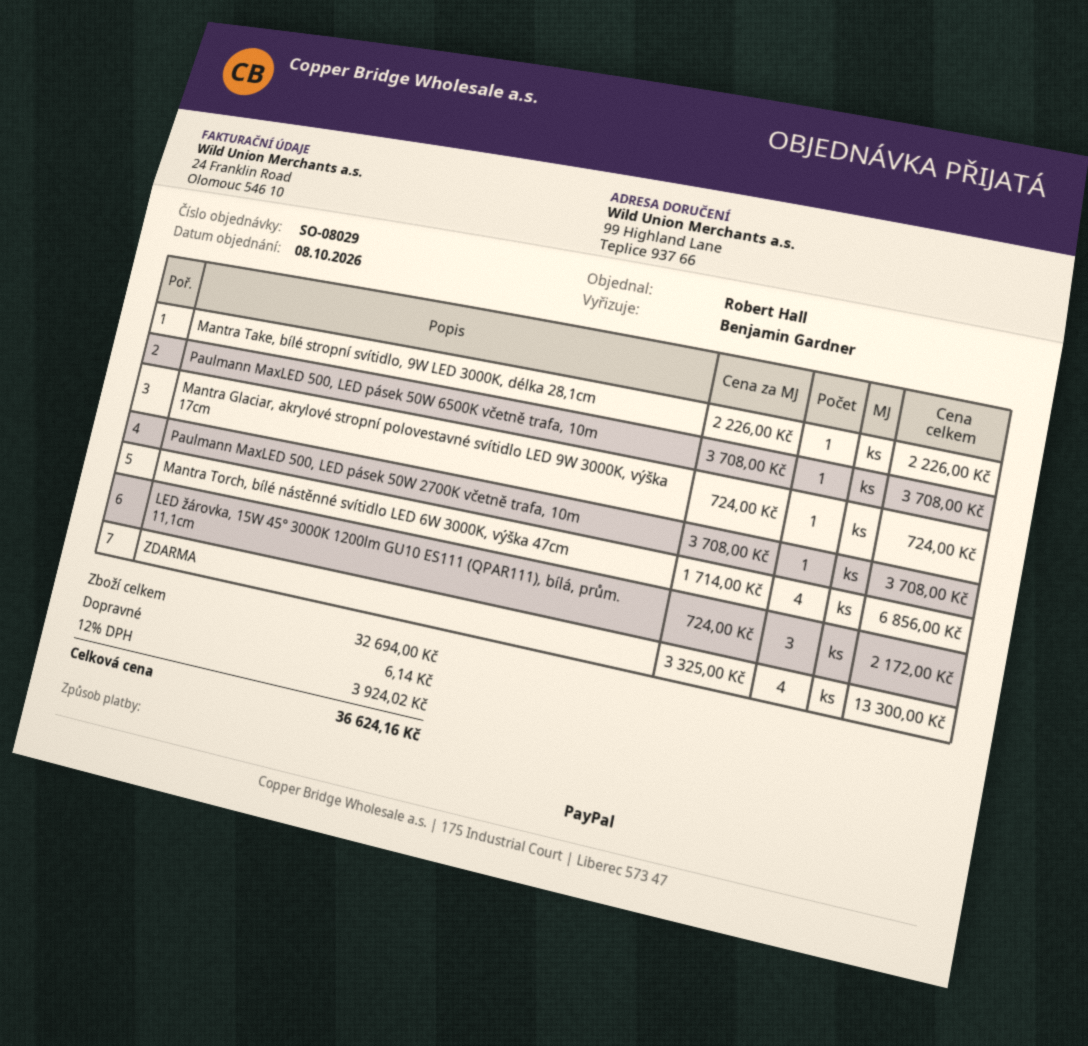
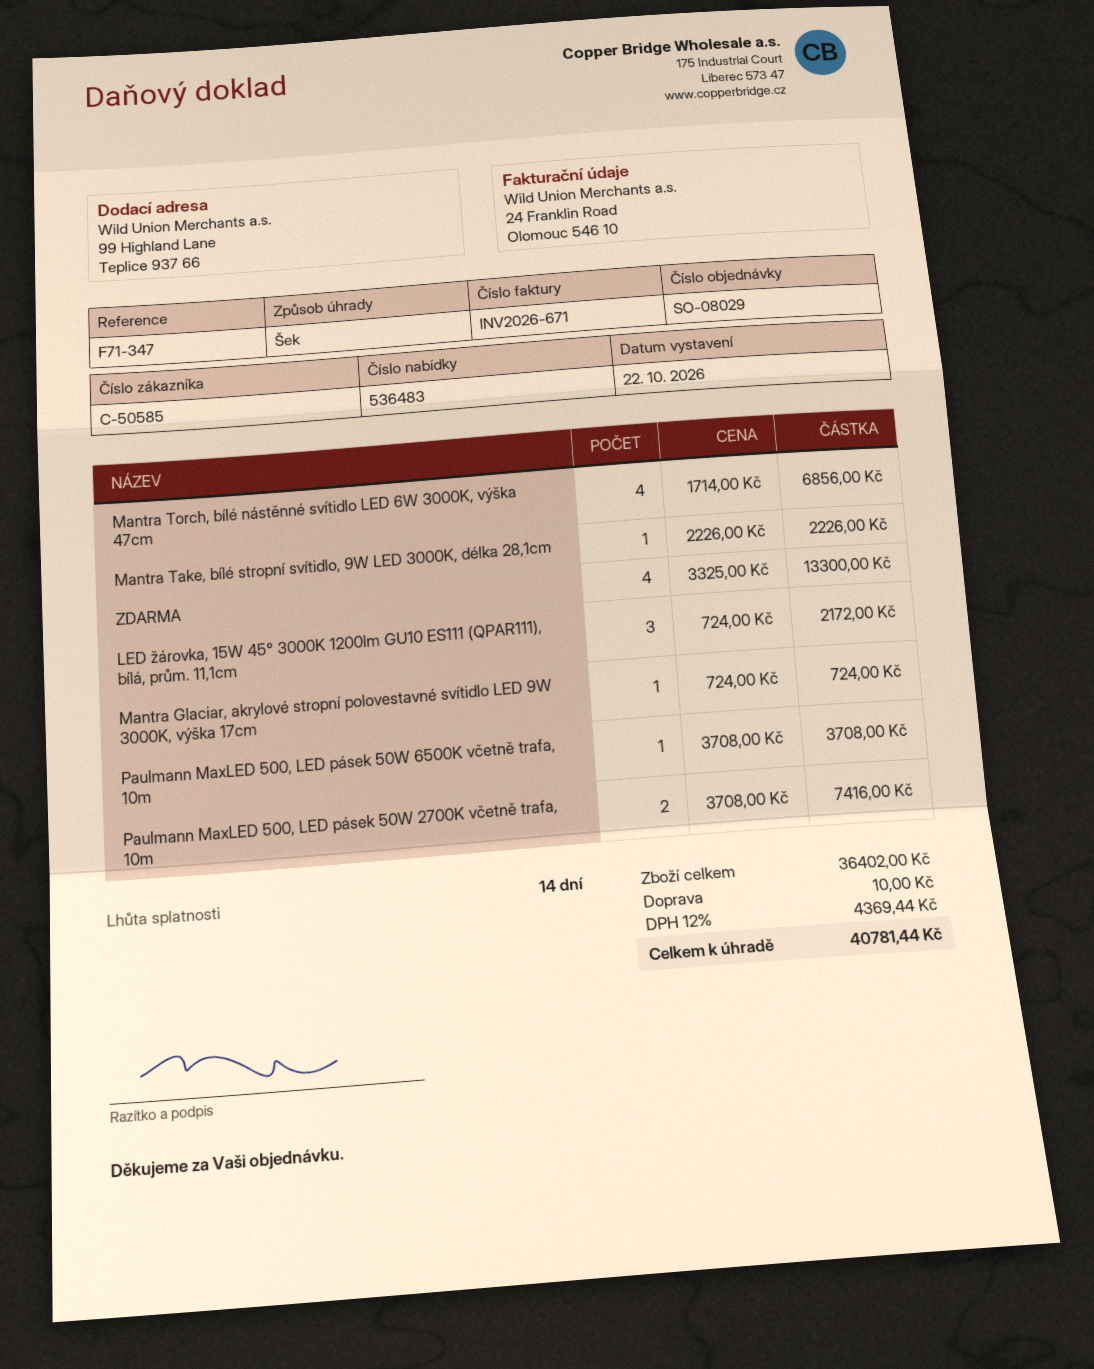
payment method: PayPal -> cheque
Paulmann MaxLED 500, LED pásek 50W 2700K včetně trafa, 10m: 1 x 3708.00 = 3708.00 -> 2 x 3708.00 = 7416.00
subtotal: 32694.00 -> 36402.00
shipping: 6.14 -> 10.00
tax: 12% = 3924.02 -> 12% = 4369.44
total: 36624.16 -> 40781.44

